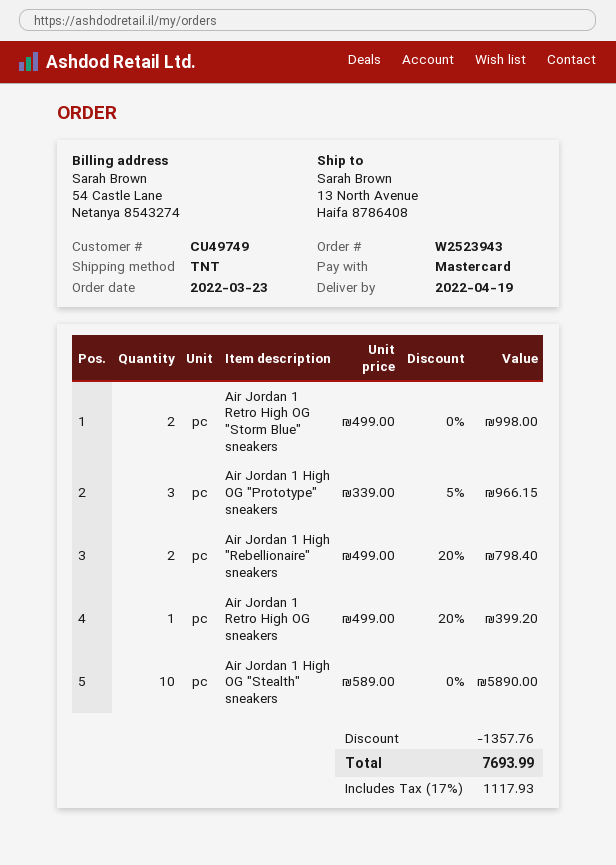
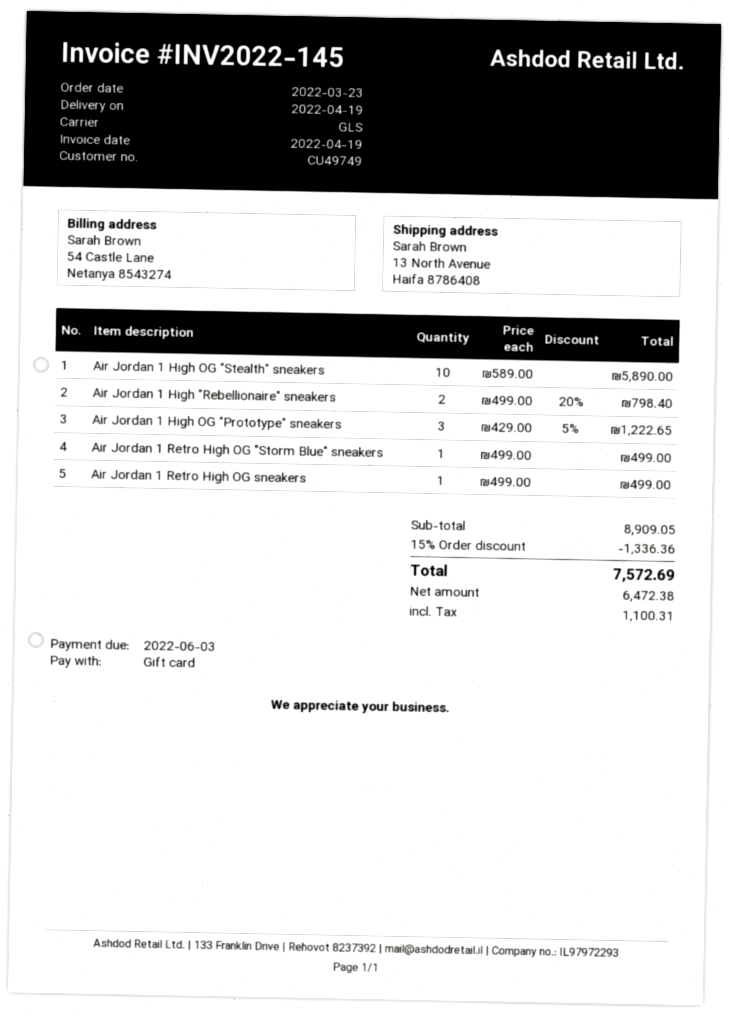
payment method: Mastercard -> gift card
shipping method: TNT -> GLS
Air Jordan 1 Retro High OG "Storm Blue" sneakers: 2 x 499.00 = 998.00 -> 1 x 499.00 = 499.00
Air Jordan 1 High OG "Prototype" sneakers: 3 x 339.00 - 5% = 966.15 -> 3 x 429.00 - 5% = 1222.65
Air Jordan 1 Retro High OG sneakers: 1 x 499.00 - 20% = 399.20 -> 1 x 499.00 = 499.00
discount: 1357.76 -> 1336.36
tax: 1117.93 -> 1100.31
total: 7693.99 -> 7572.69

